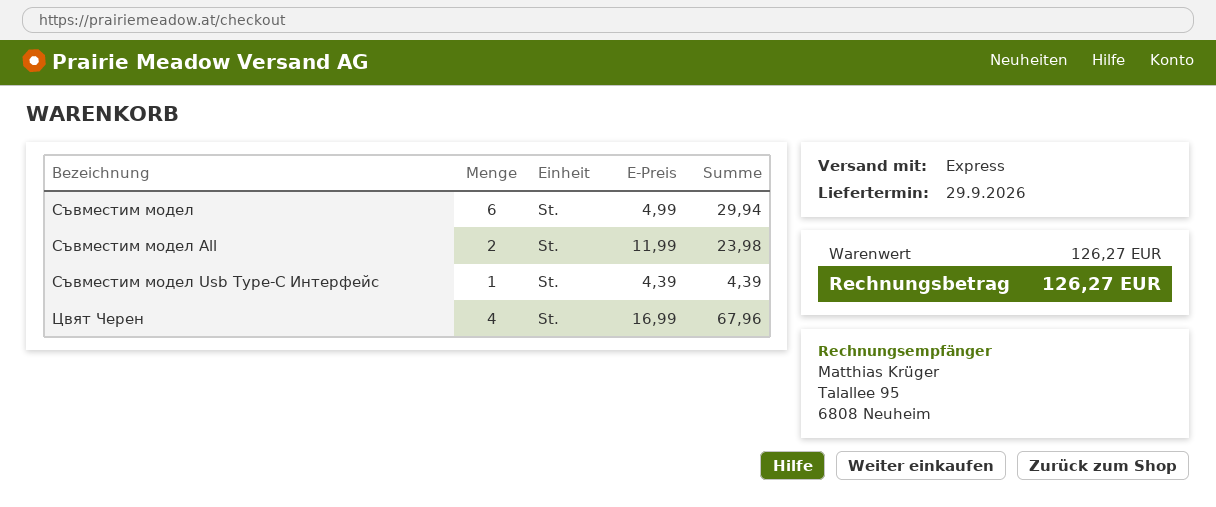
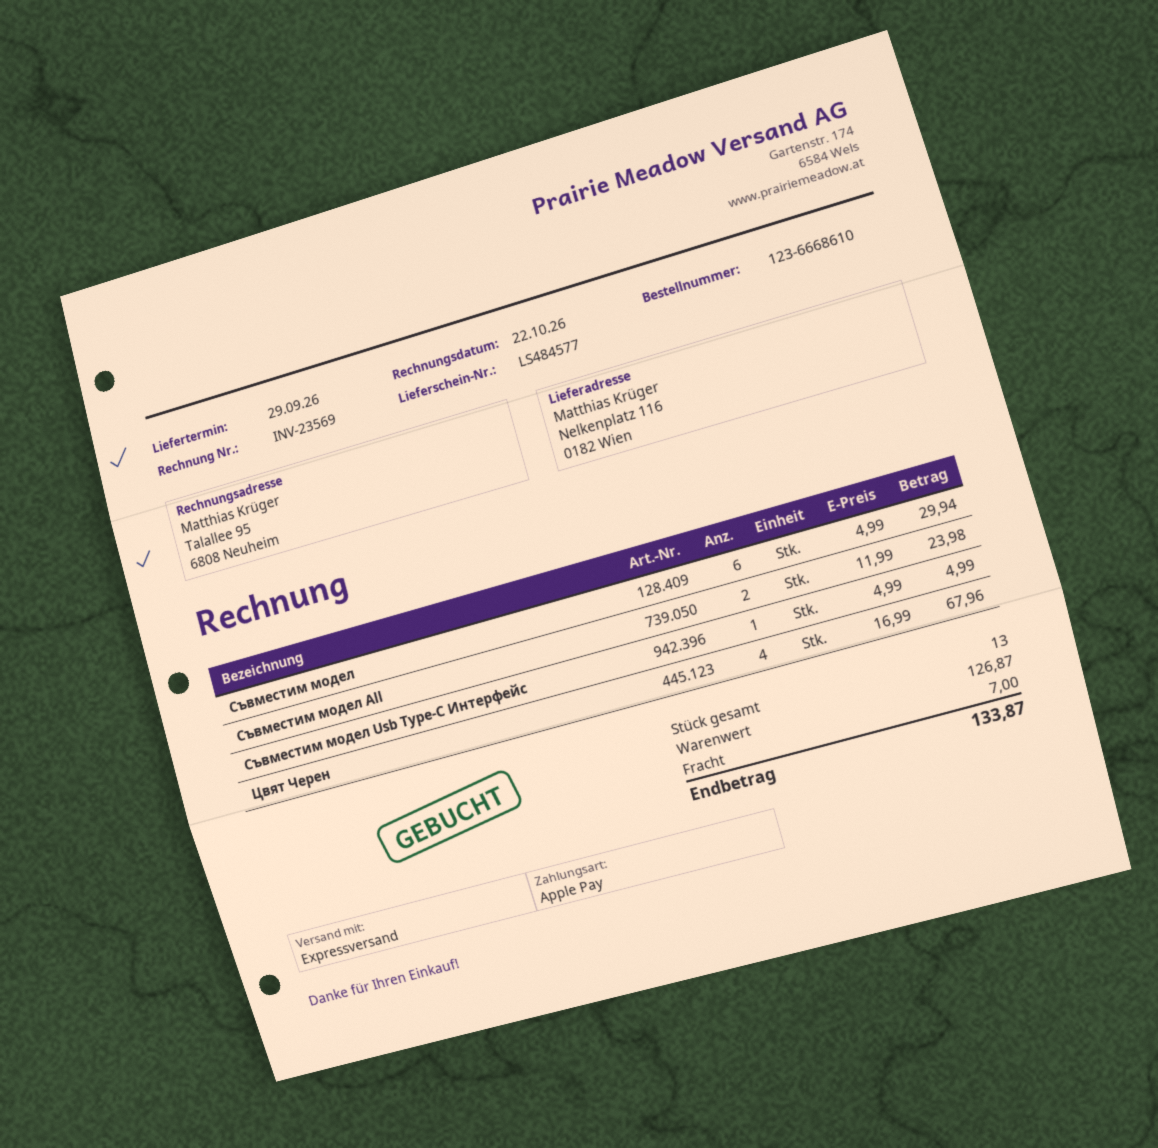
Съвместим модел Usb Type-C Интерфейс: 1 x 4.39 = 4.39 -> 1 x 4.99 = 4.99
subtotal: 126.27 -> 126.87
shipping: none -> 7.00
total: 126.27 -> 133.87

